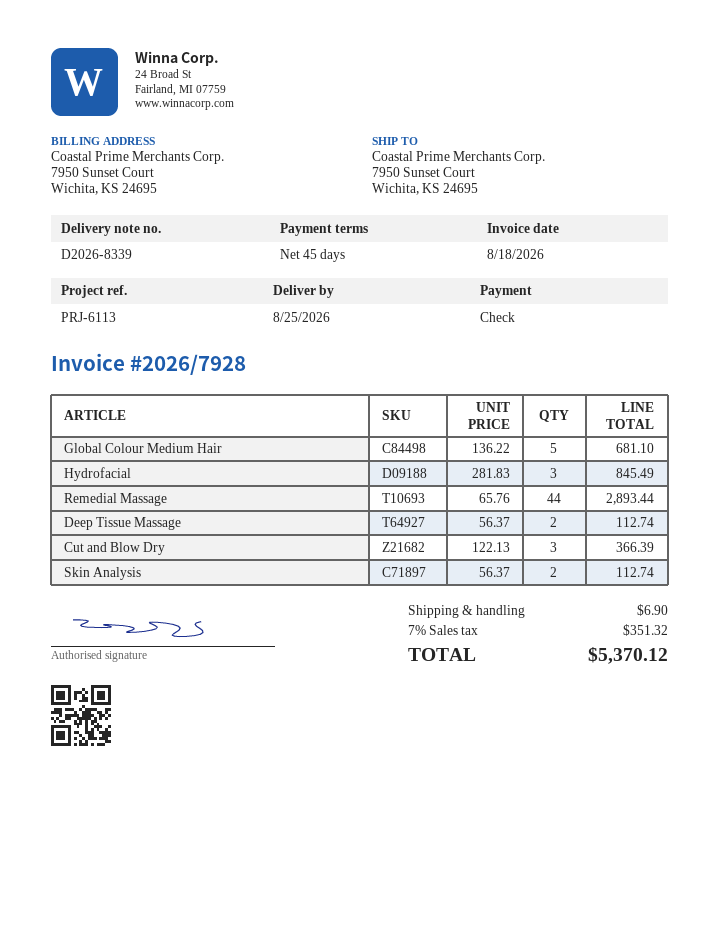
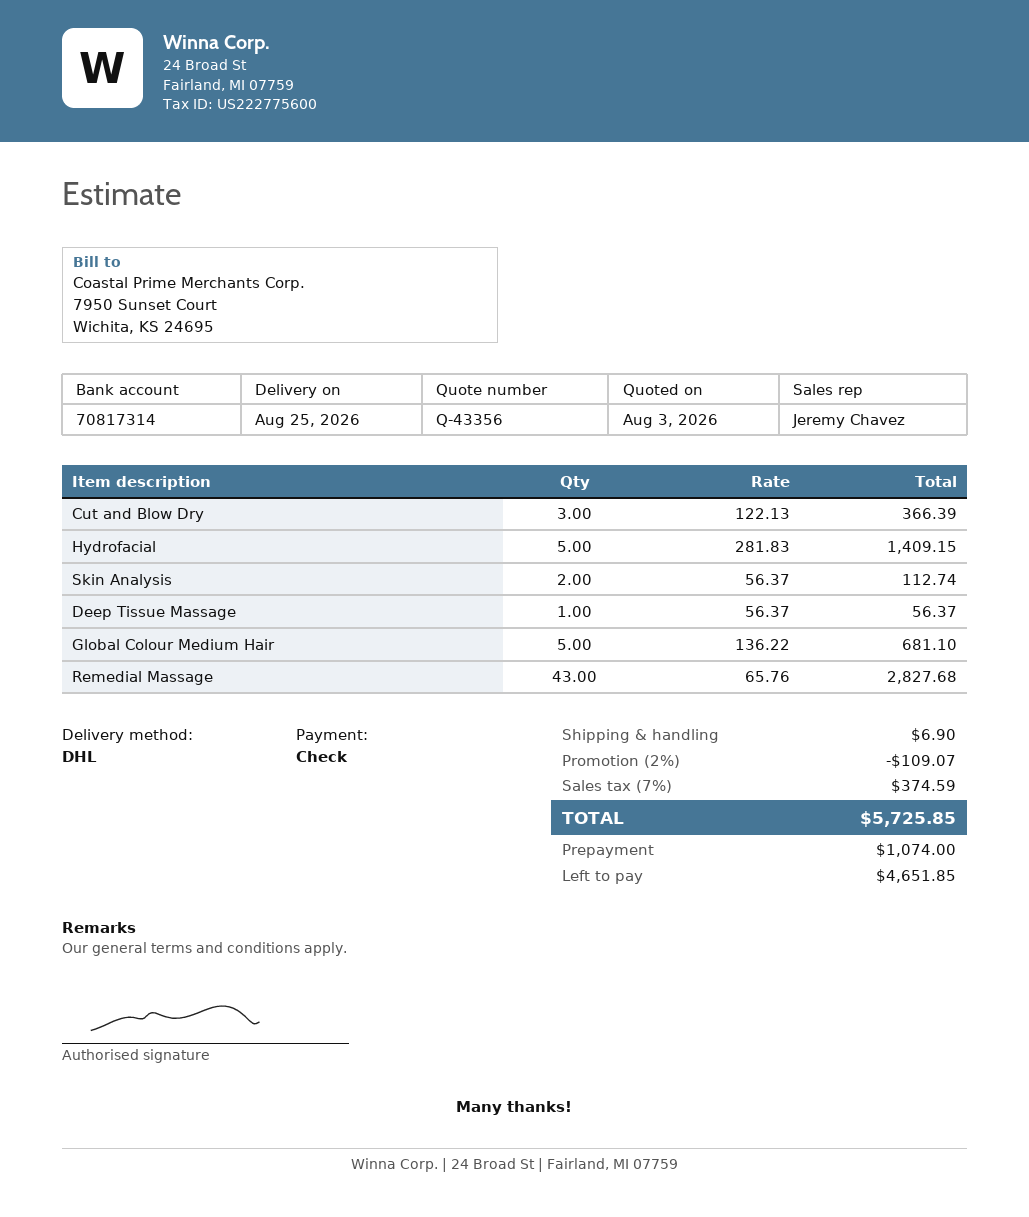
Hydrofacial: 3 x 281.83 = 845.49 -> 5 x 281.83 = 1409.15
Remedial Massage: 44 x 65.76 = 2893.44 -> 43 x 65.76 = 2827.68
Deep Tissue Massage: 2 x 56.37 = 112.74 -> 1 x 56.37 = 56.37
discount: none -> 2% = 109.07
tax: 7% = 351.32 -> 7% = 374.59
total: 5370.12 -> 5725.85

